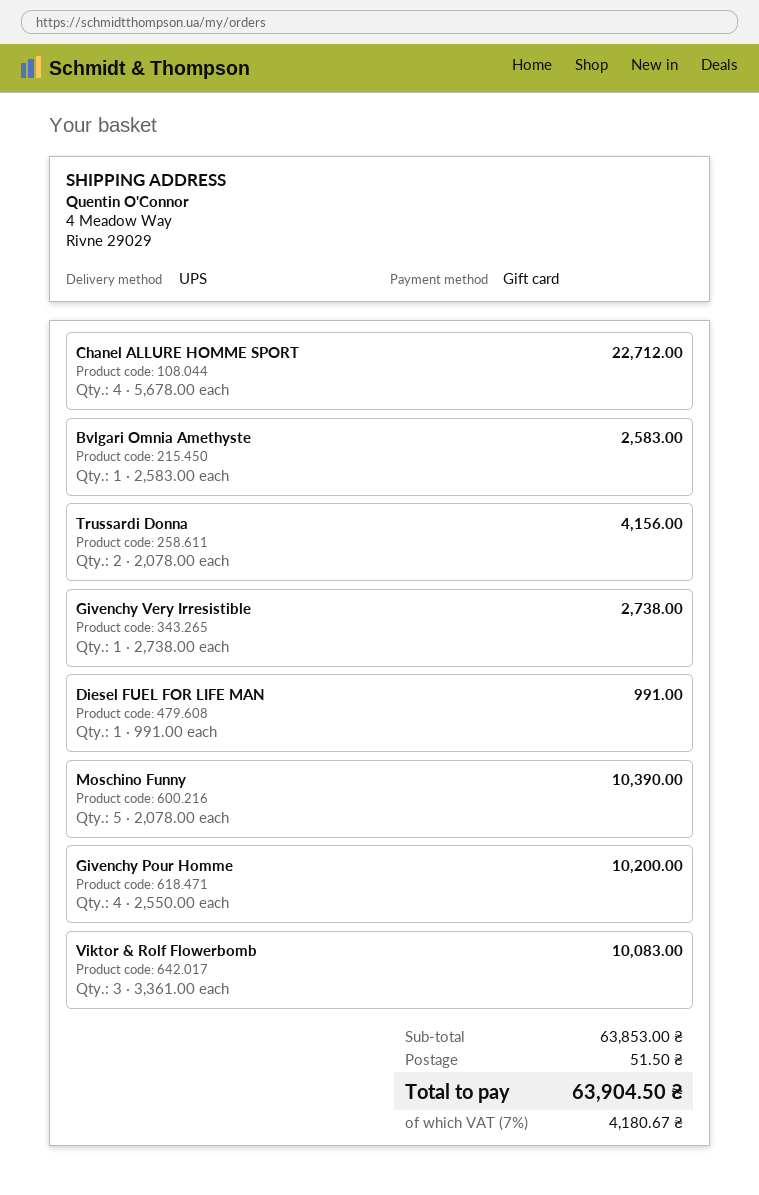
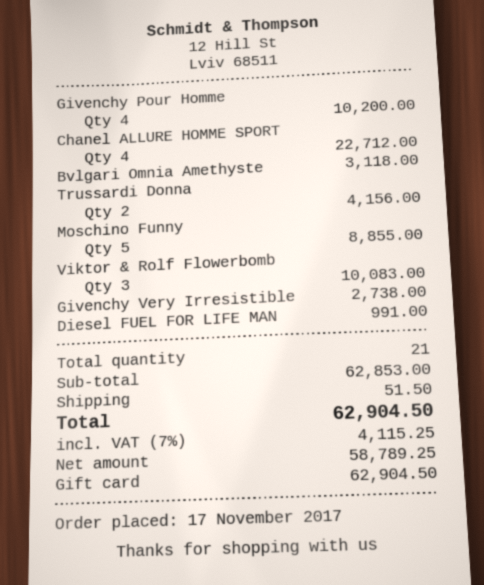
Bvlgari Omnia Amethyste: 1 for 2583.00 -> 1 for 3118.00
Moschino Funny: 5 for 10390.00 -> 5 for 8855.00
subtotal: 63853.00 -> 62853.00
tax: 7% = 4180.67 -> 7% = 4115.25
total: 63904.50 -> 62904.50

